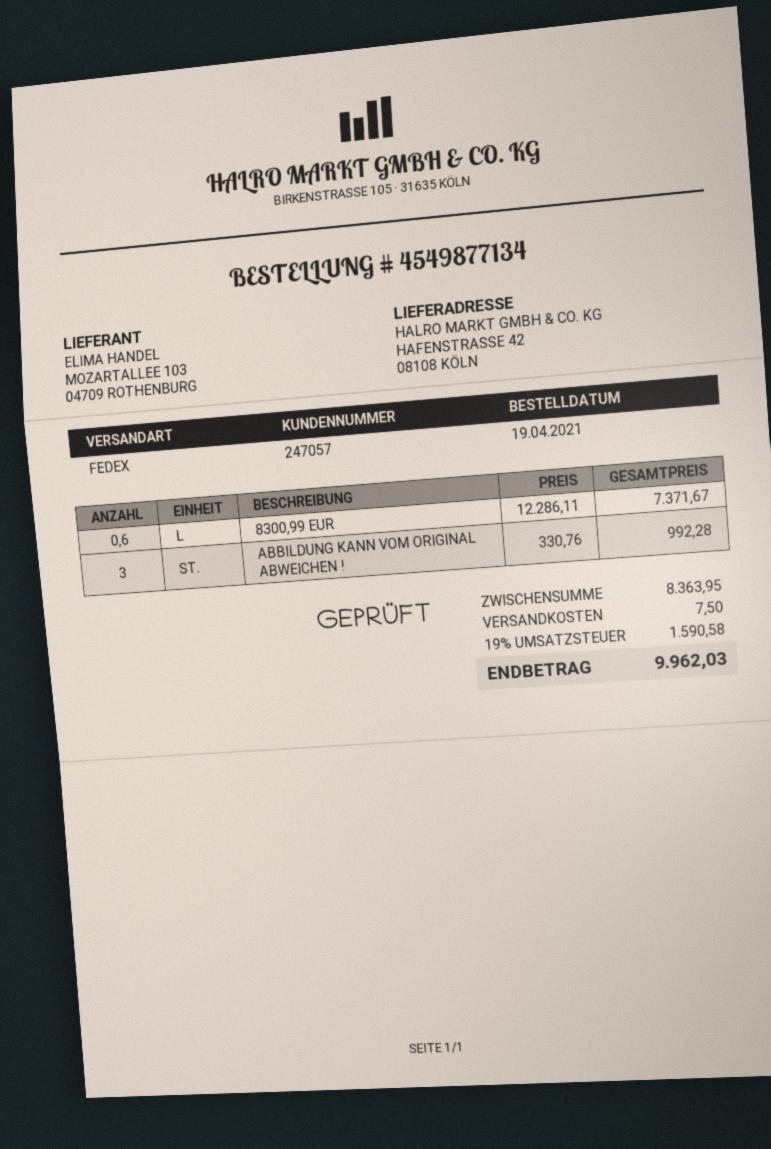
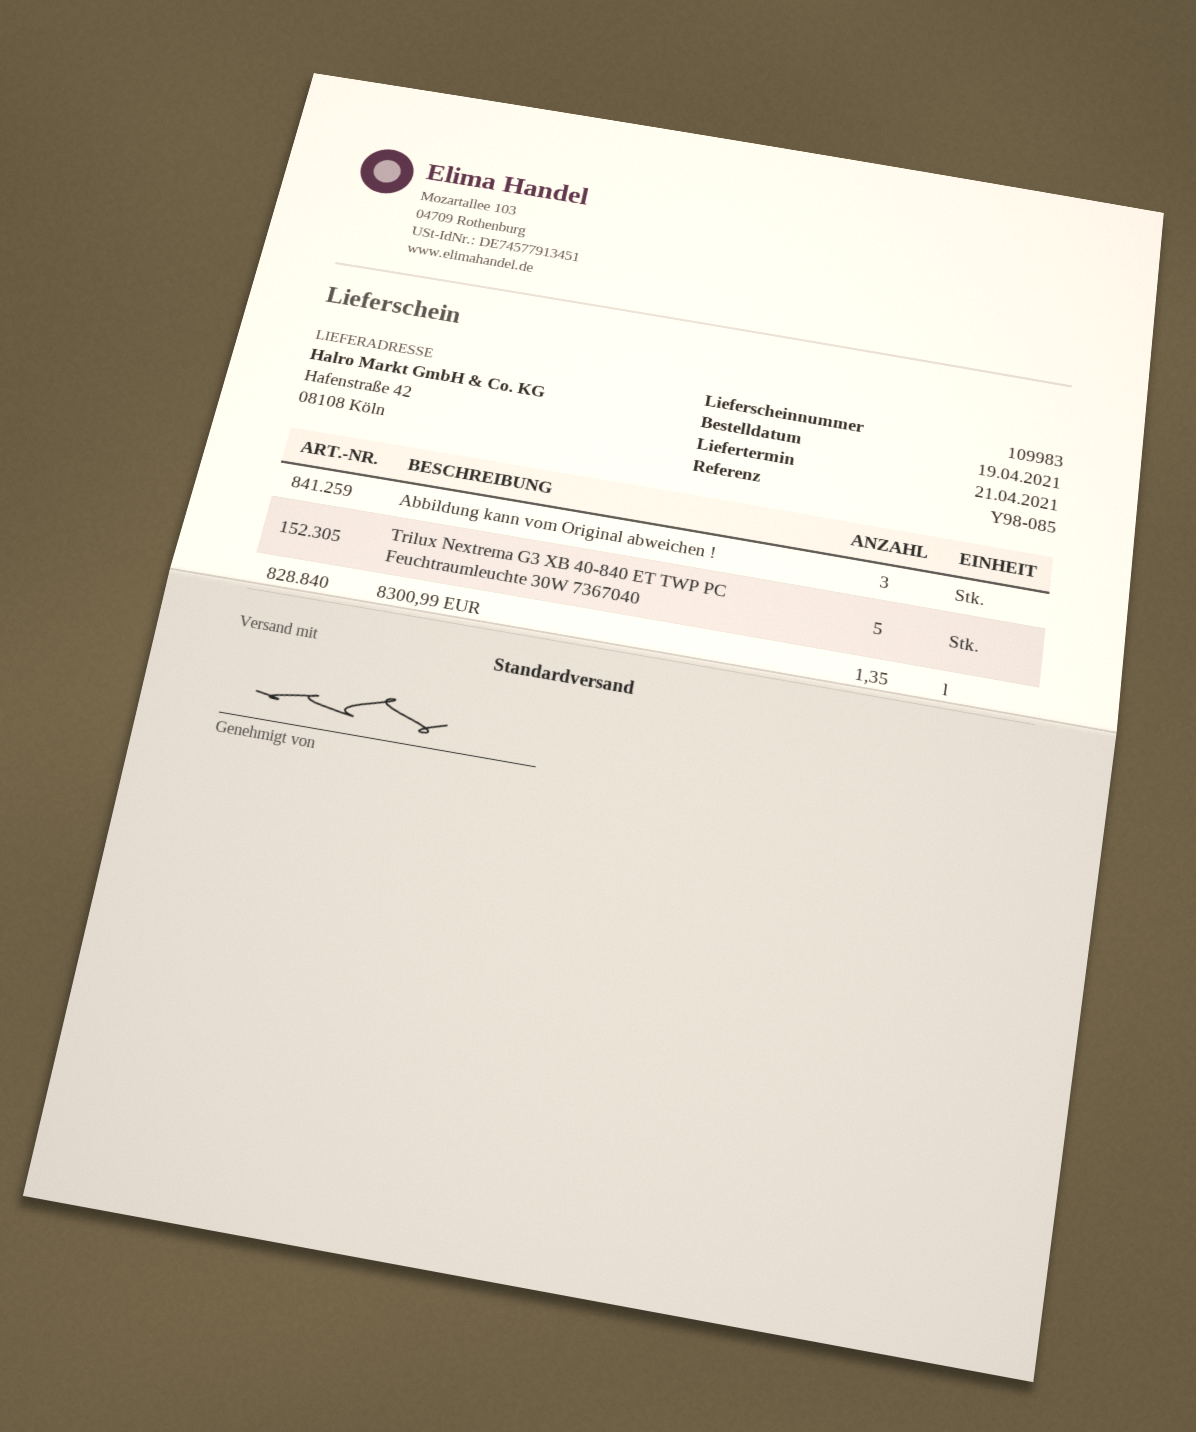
shipping method: FedEx -> standard
8300,99 EUR: 0.6 -> 1.35
Trilux Nextrema G3 XB 40-840 ET TWP PC Feuchtraumleuchte 30W 7367040: none -> 5

